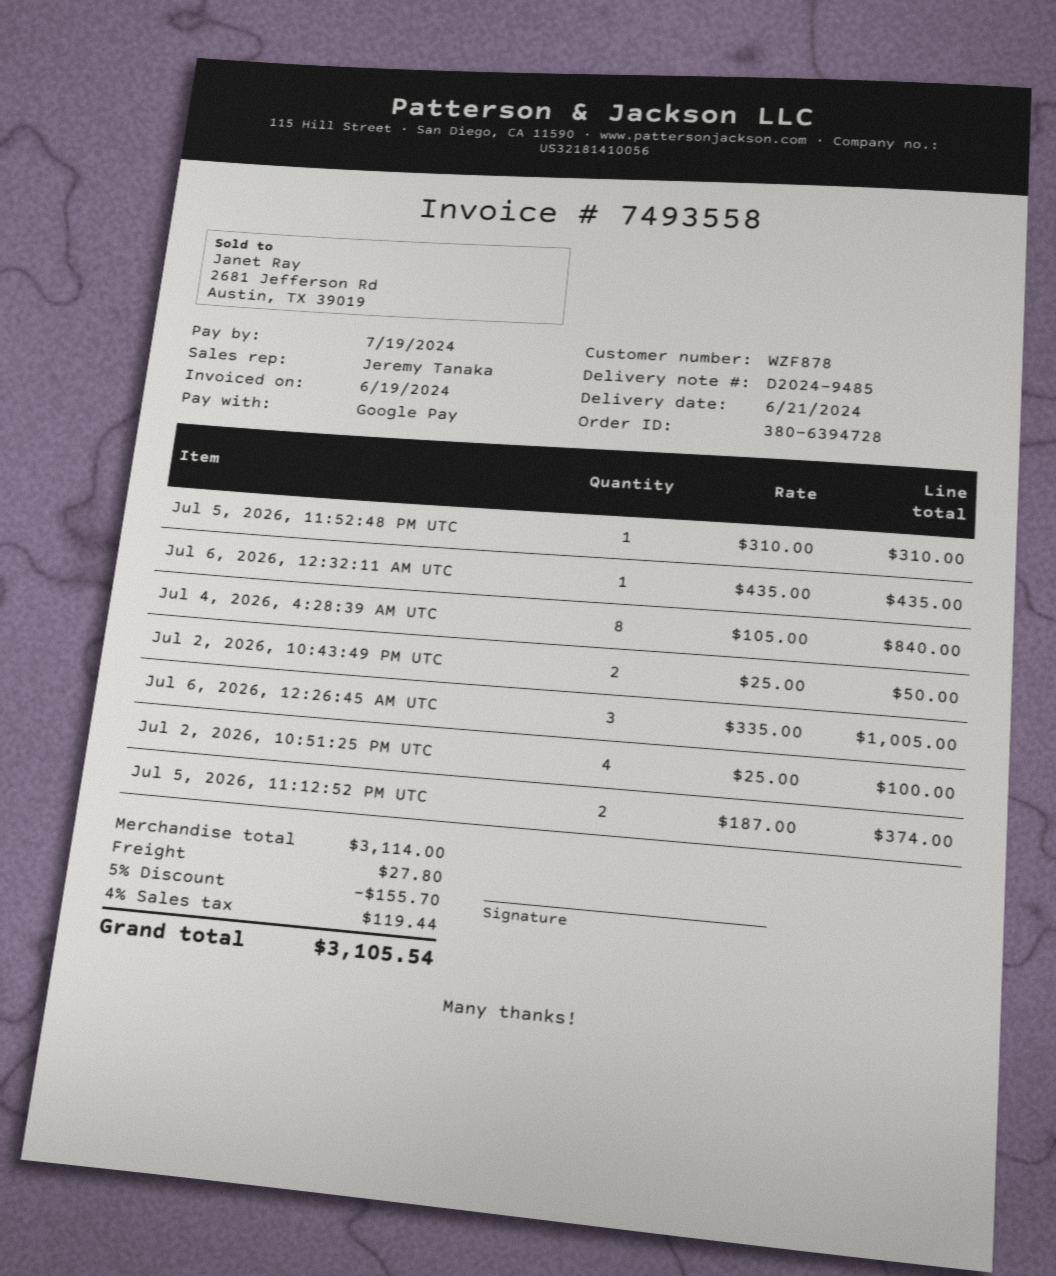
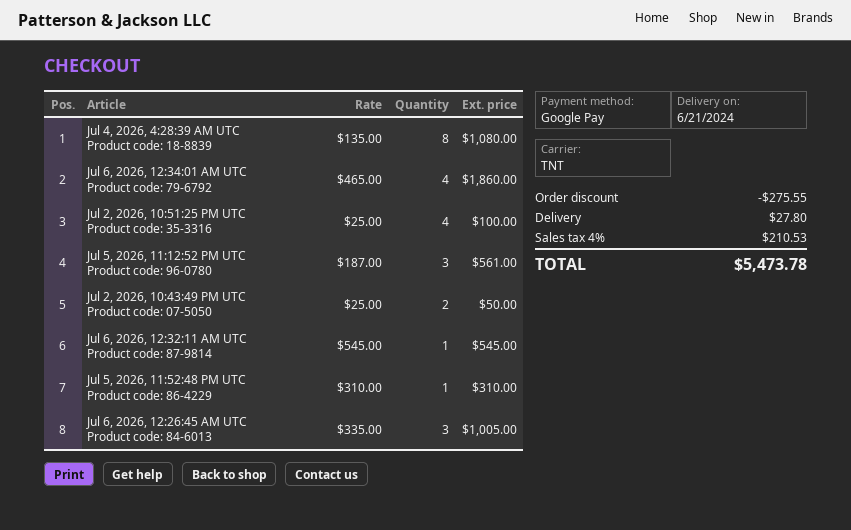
Jul 6, 2026, 12:32:11 AM UTC: 1 x 435.00 = 435.00 -> 1 x 545.00 = 545.00
Jul 4, 2026, 4:28:39 AM UTC: 8 x 105.00 = 840.00 -> 8 x 135.00 = 1080.00
Jul 5, 2026, 11:12:52 PM UTC: 2 x 187.00 = 374.00 -> 3 x 187.00 = 561.00
Jul 6, 2026, 12:34:01 AM UTC: none -> 4 x 465.00 = 1860.00
discount: 155.70 -> 275.55
tax: 4% = 119.44 -> 4% = 210.53
total: 3105.54 -> 5473.78

